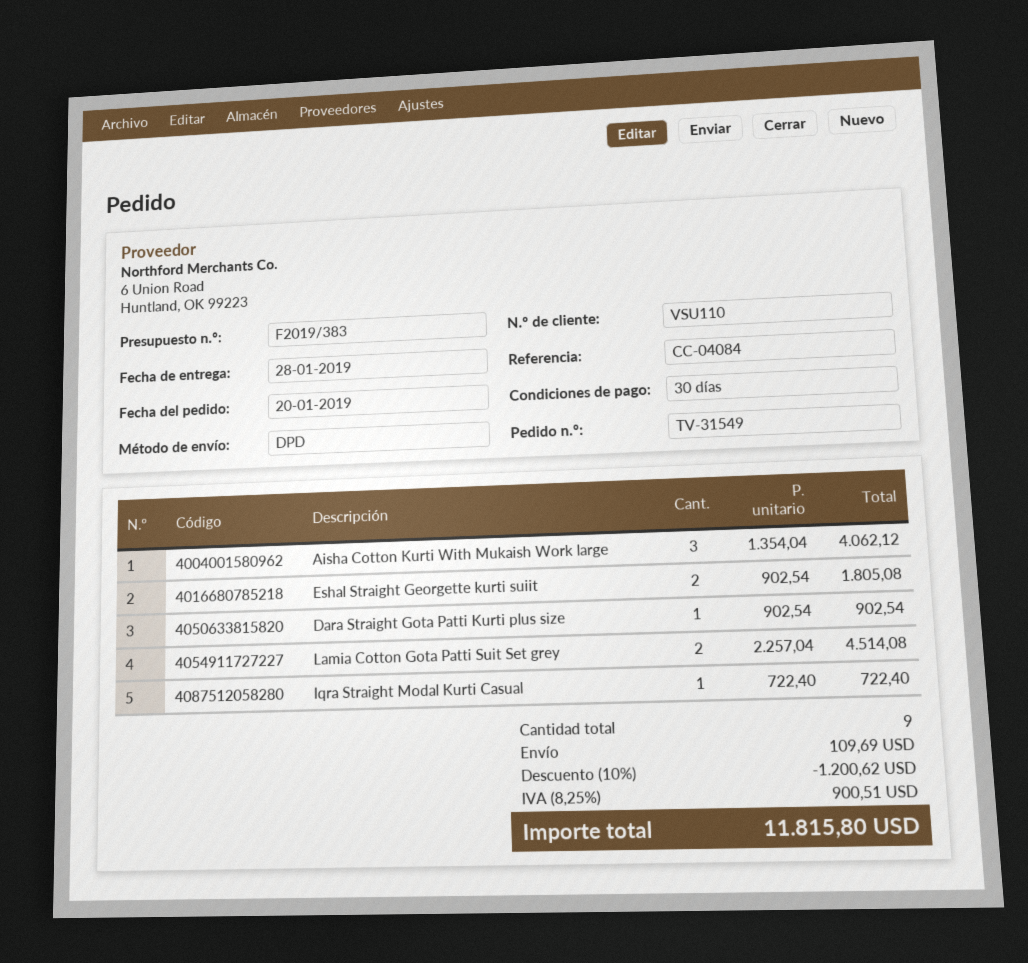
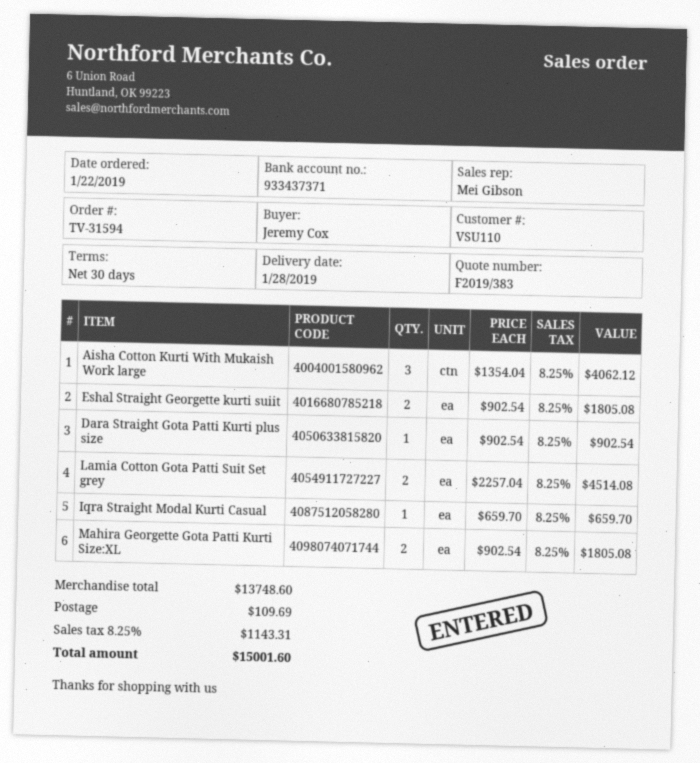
order number: TV-31549 -> TV-31594
order date: 2019-01-20 -> 2019-01-22
Iqra Straight Modal Kurti Casual: 1 x 722.40 = 722.40 -> 1 x 659.70 = 659.70
Mahira Georgette Gota Patti Kurti Size:XL: none -> 2 x 902.54 = 1805.08
discount: 10% = 1200.62 -> none
tax: 8.25% = 900.51 -> 8.25% = 1143.31
total: 11815.80 -> 15001.60

